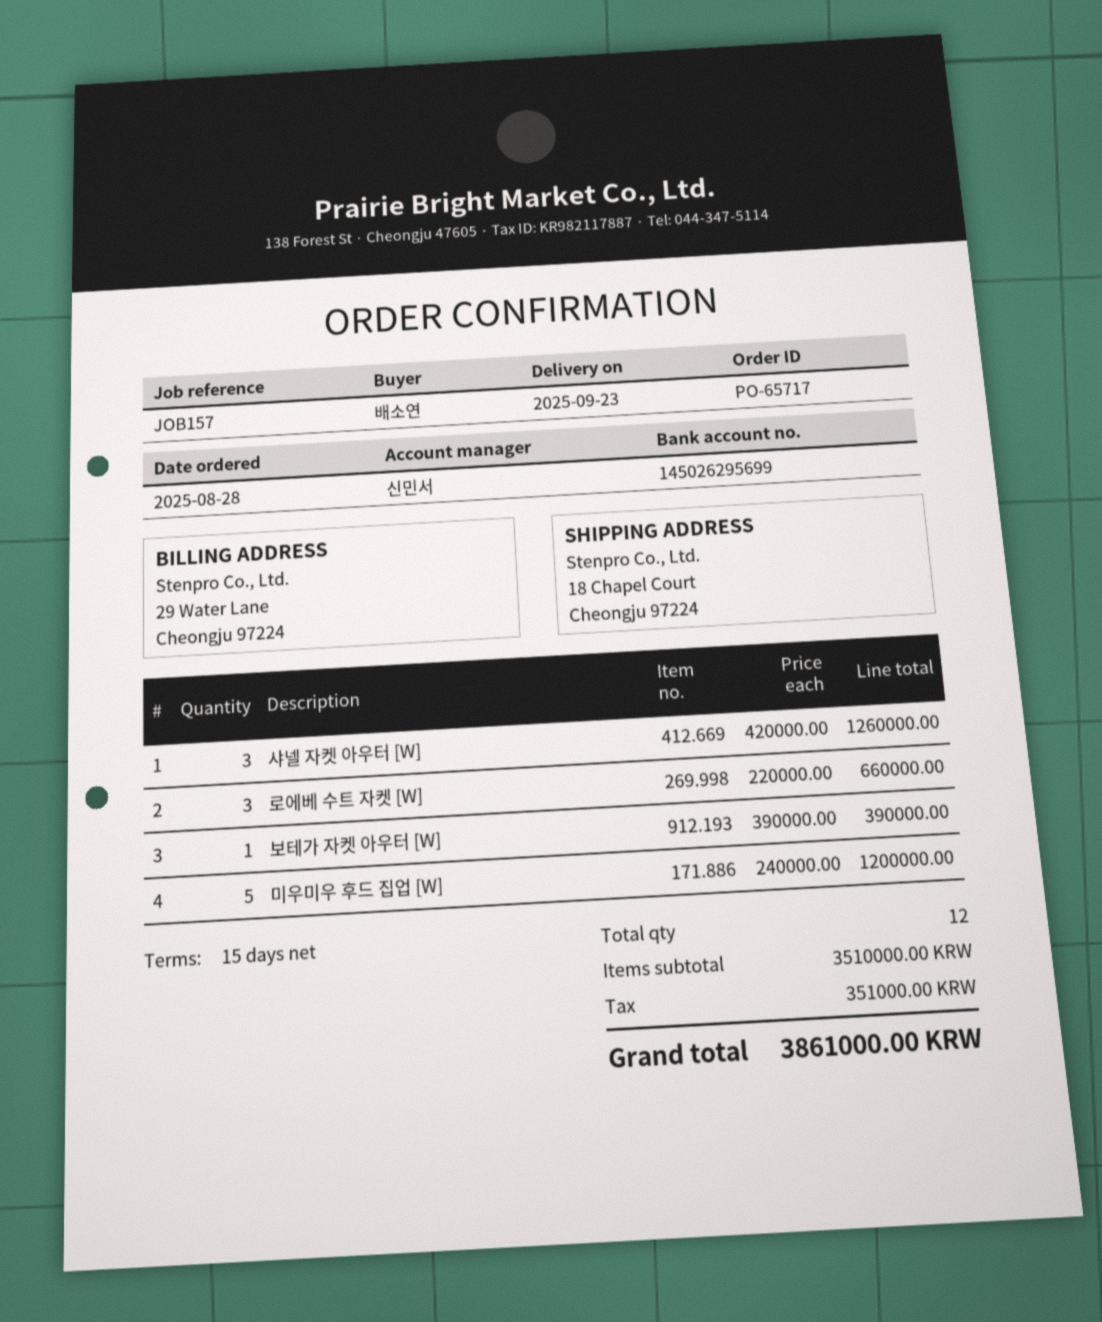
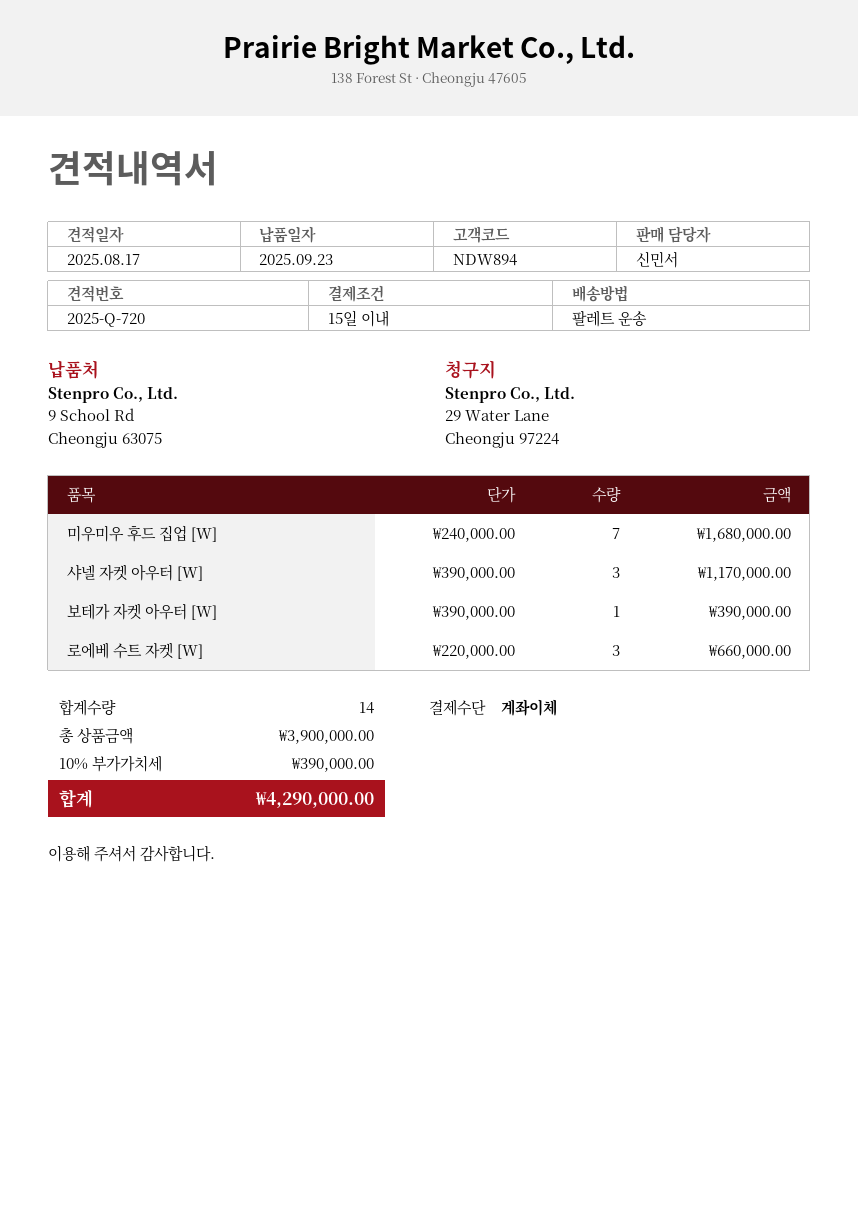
ship to: 18 Chapel Court, Cheongju 97224 -> 9 School Rd, Cheongju 63075
샤넬 자켓 아우터 [W]: 3 x 420000.00 = 1260000.00 -> 3 x 390000.00 = 1170000.00
미우미우 후드 집업 [W]: 5 x 240000.00 = 1200000.00 -> 7 x 240000.00 = 1680000.00
total quantity: 12 -> 14
subtotal: 3510000.00 -> 3900000.00
tax: 351000.00 -> 390000.00
total: 3861000.00 -> 4290000.00

